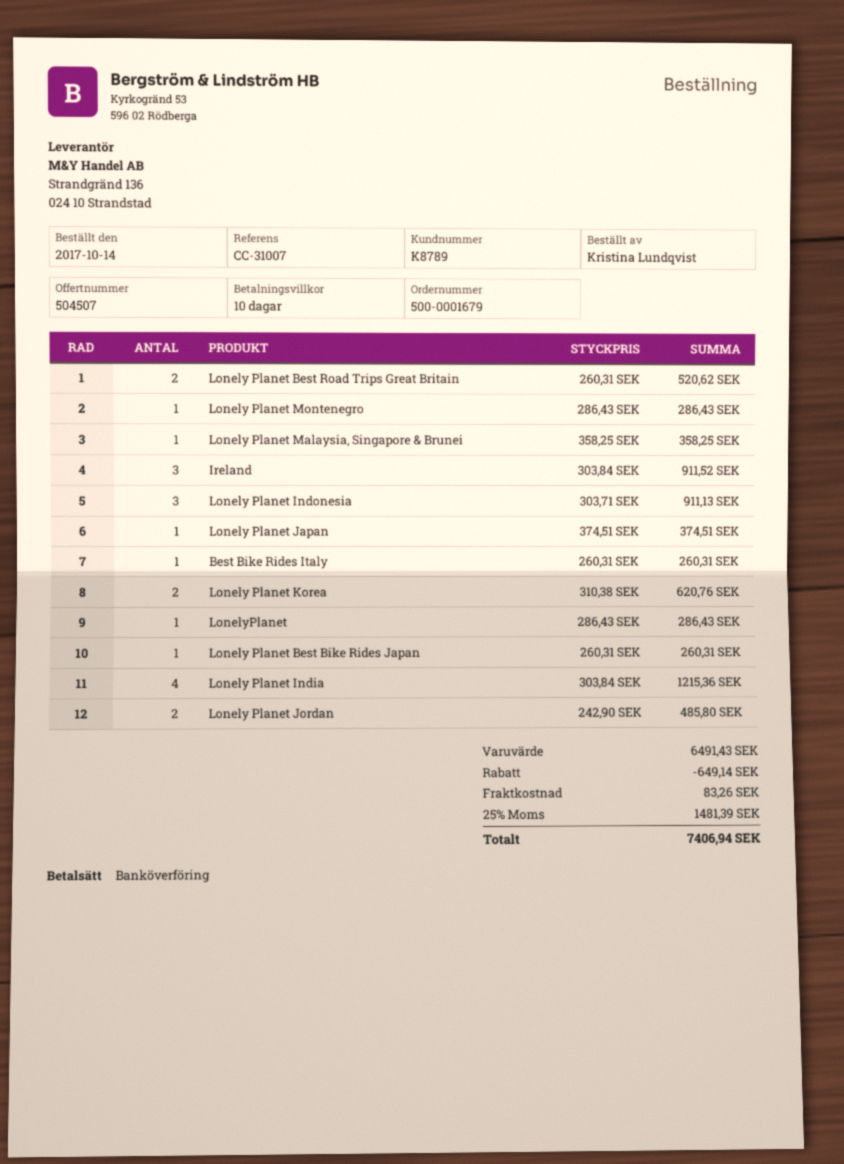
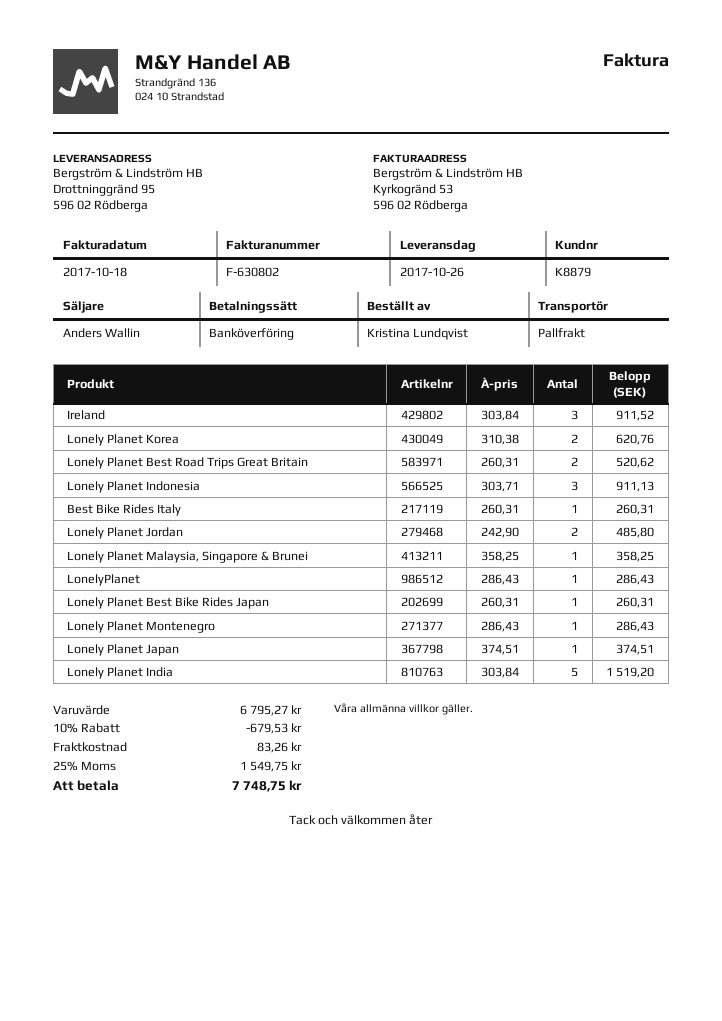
customer number: K8789 -> K8879
Lonely Planet India: 4 x 303.84 = 1215.36 -> 5 x 303.84 = 1519.20
subtotal: 6491.43 -> 6795.27
discount: 649.14 -> 679.53
tax: 25% = 1481.39 -> 25% = 1549.75
total: 7406.94 -> 7748.75

